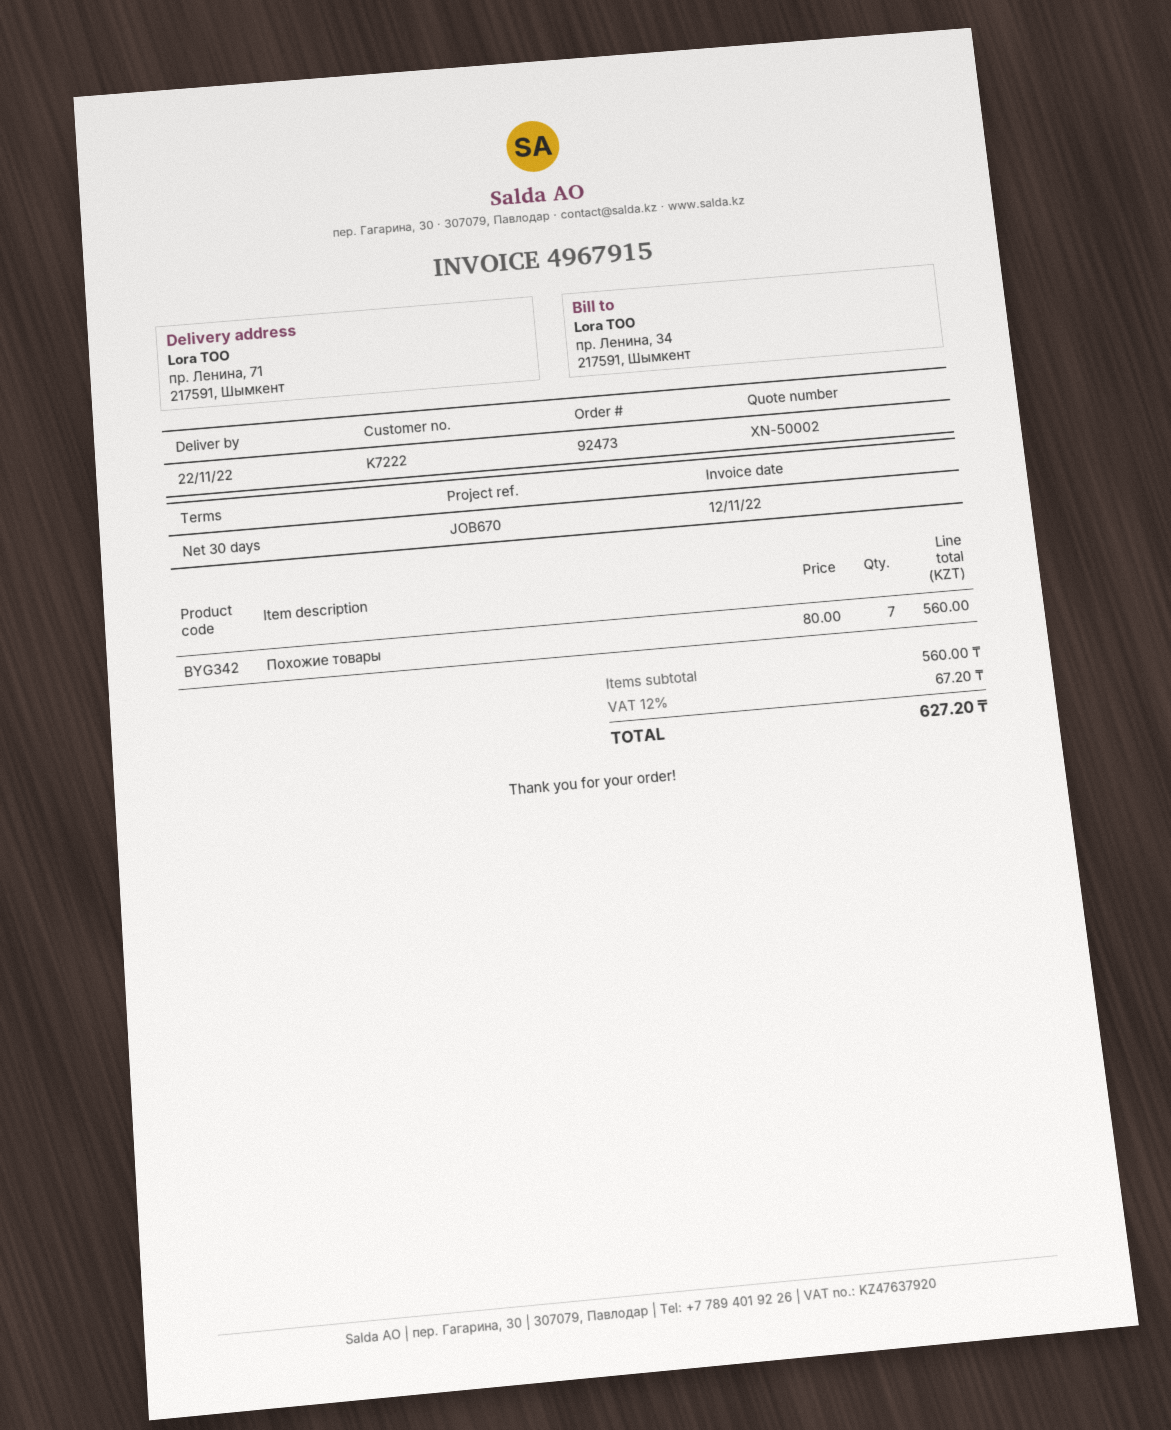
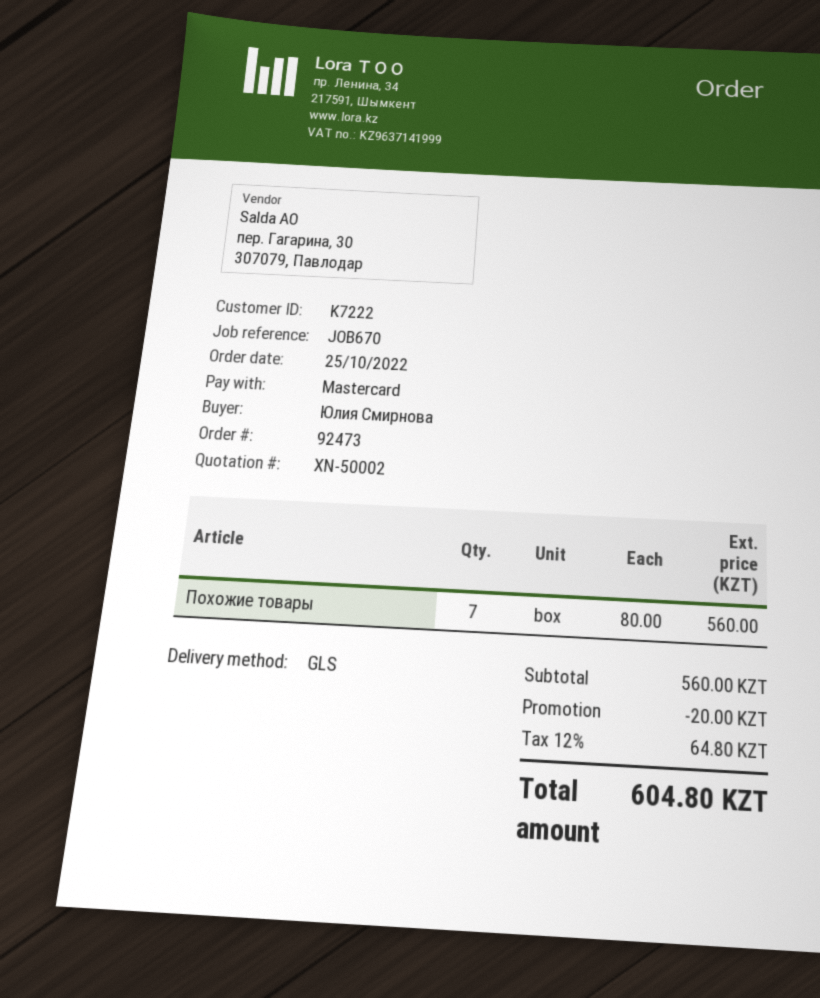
discount: none -> 20.00
tax: 12% = 67.20 -> 12% = 64.80
total: 627.20 -> 604.80

